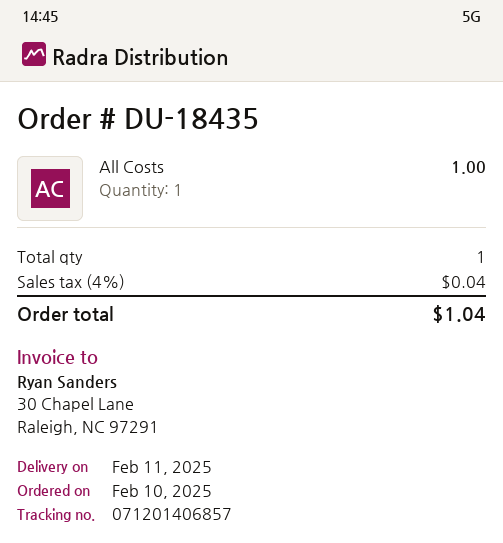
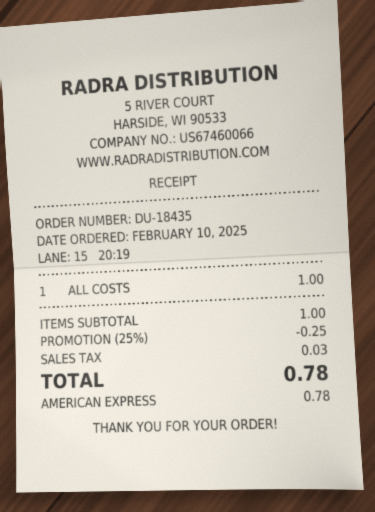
discount: none -> 25% = 0.25
tax: 0.04 -> 0.03
total: 1.04 -> 0.78

